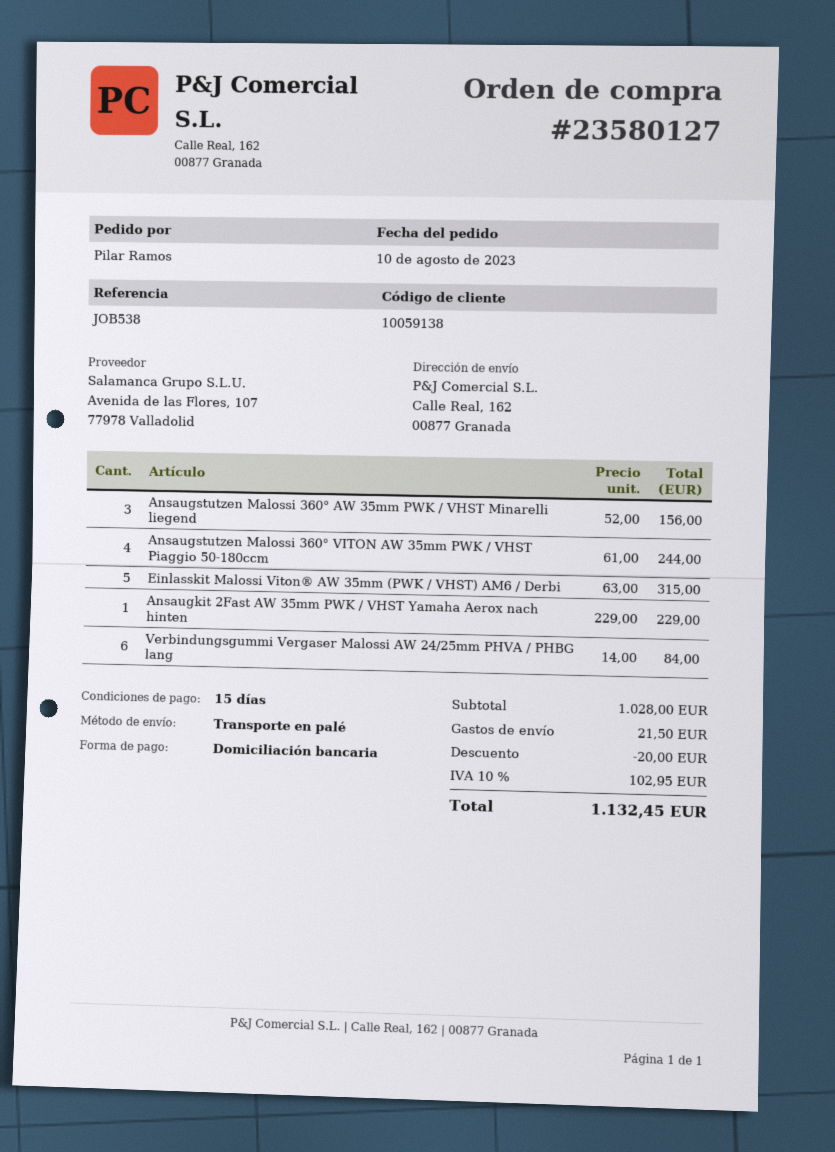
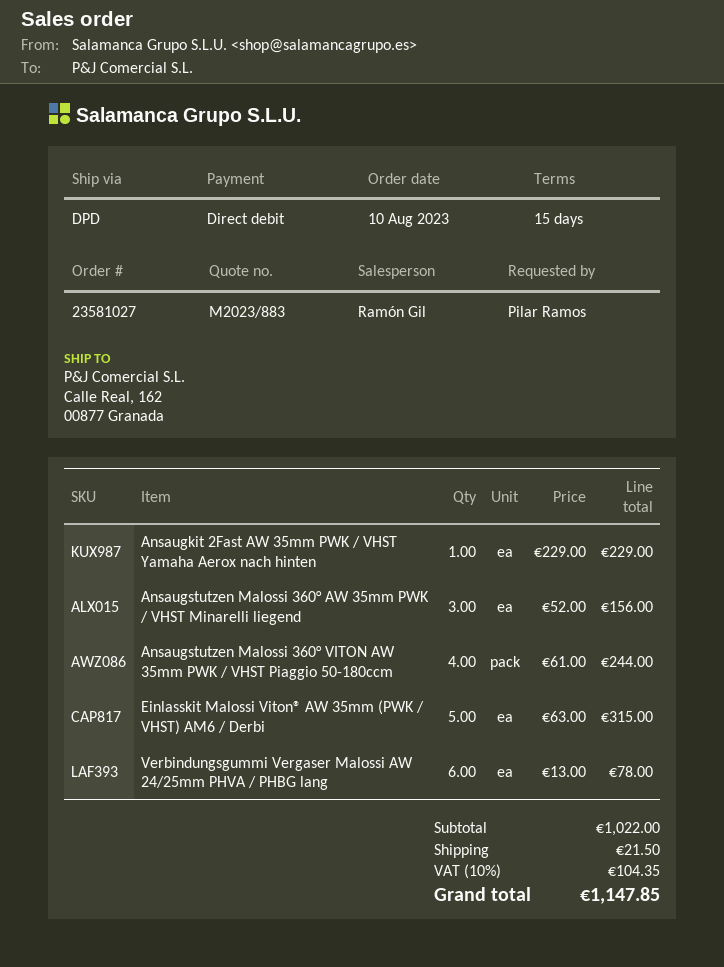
order number: 23580127 -> 23581027
shipping method: pallet freight -> DPD
Verbindungsgummi Vergaser Malossi AW 24/25mm PHVA / PHBG lang: 6 x 14.00 = 84.00 -> 6 x 13.00 = 78.00
subtotal: 1028.00 -> 1022.00
discount: 20.00 -> none
tax: 10% = 102.95 -> 10% = 104.35
total: 1132.45 -> 1147.85

